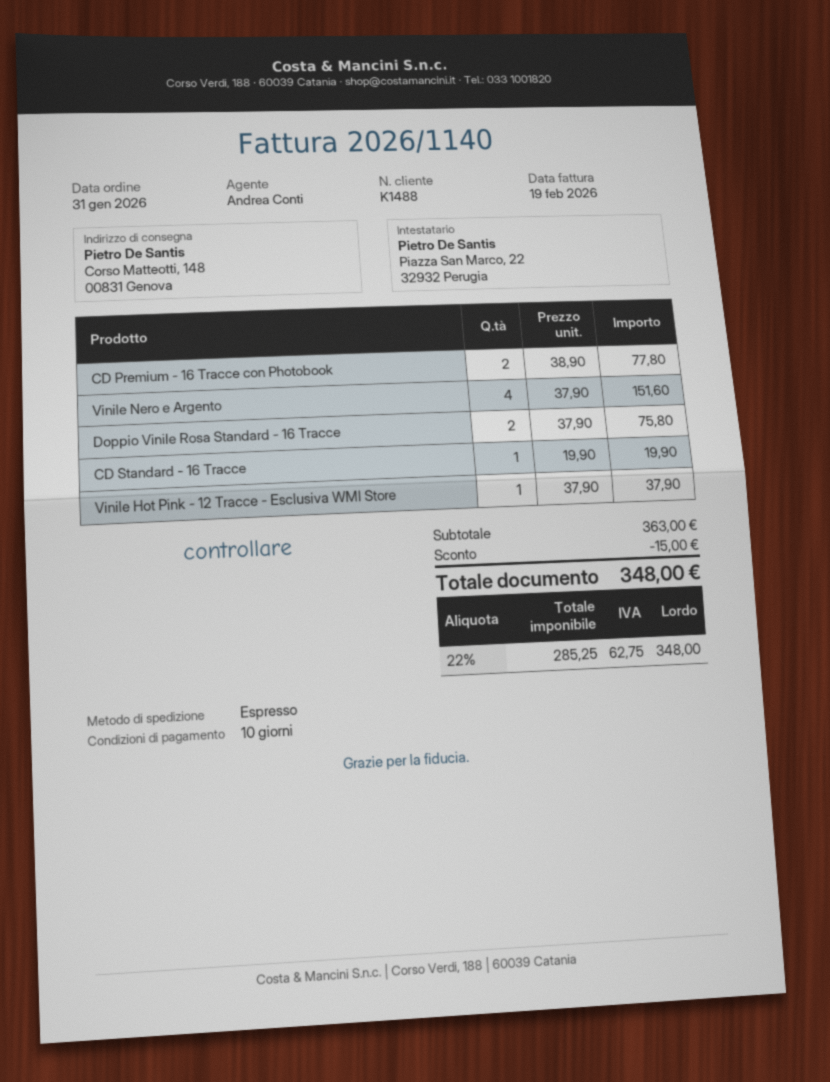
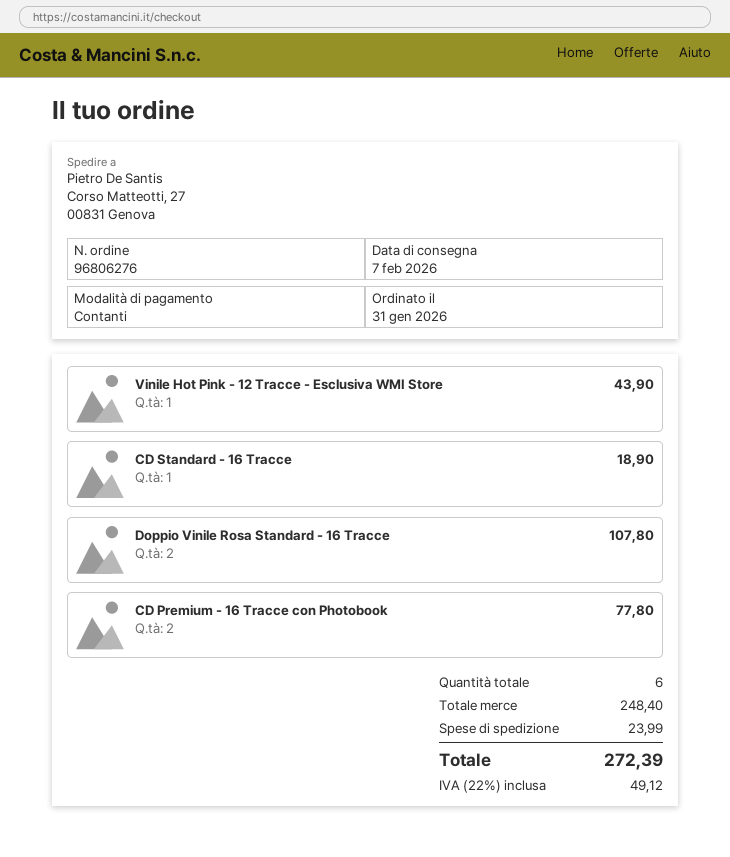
ship to: Corso Matteotti, 148, 00831 Genova -> Corso Matteotti, 27, 00831 Genova
Vinile Nero e Argento: 4 for 151.60 -> none
Doppio Vinile Rosa Standard - 16 Tracce: 2 for 75.80 -> 2 for 107.80
CD Standard - 16 Tracce: 1 for 19.90 -> 1 for 18.90
Vinile Hot Pink - 12 Tracce - Esclusiva WMI Store: 1 for 37.90 -> 1 for 43.90
subtotal: 363.00 -> 248.40
discount: 15.00 -> none
shipping: none -> 23.99
tax: 22% = 62.75 -> 22% = 49.12
total: 348.00 -> 272.39

